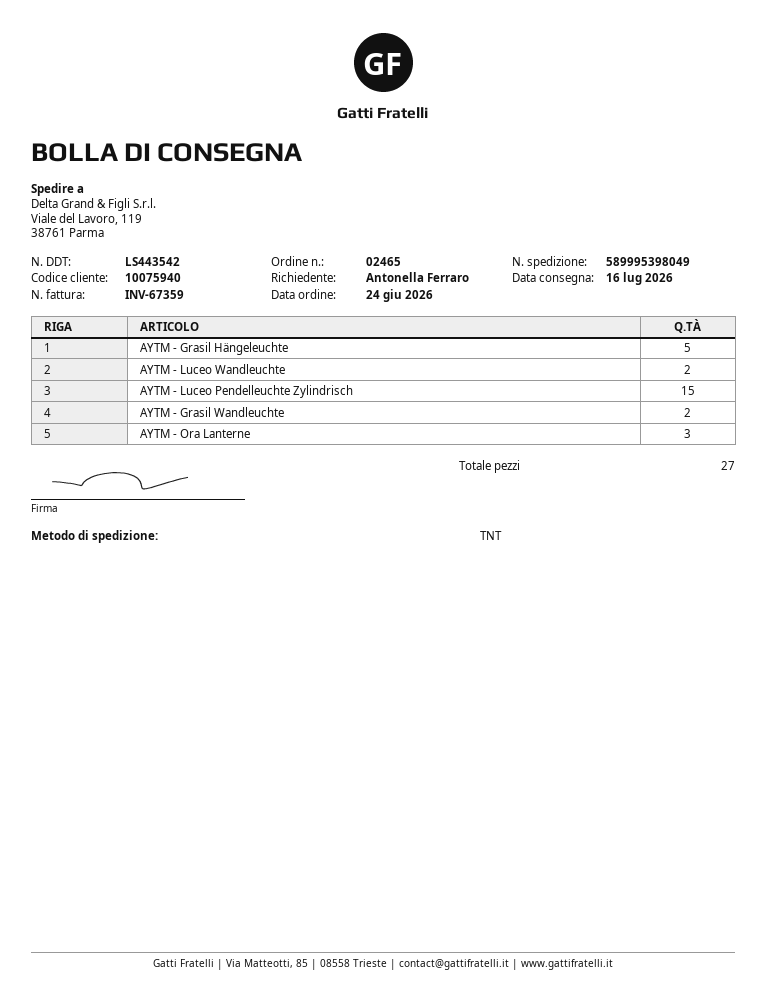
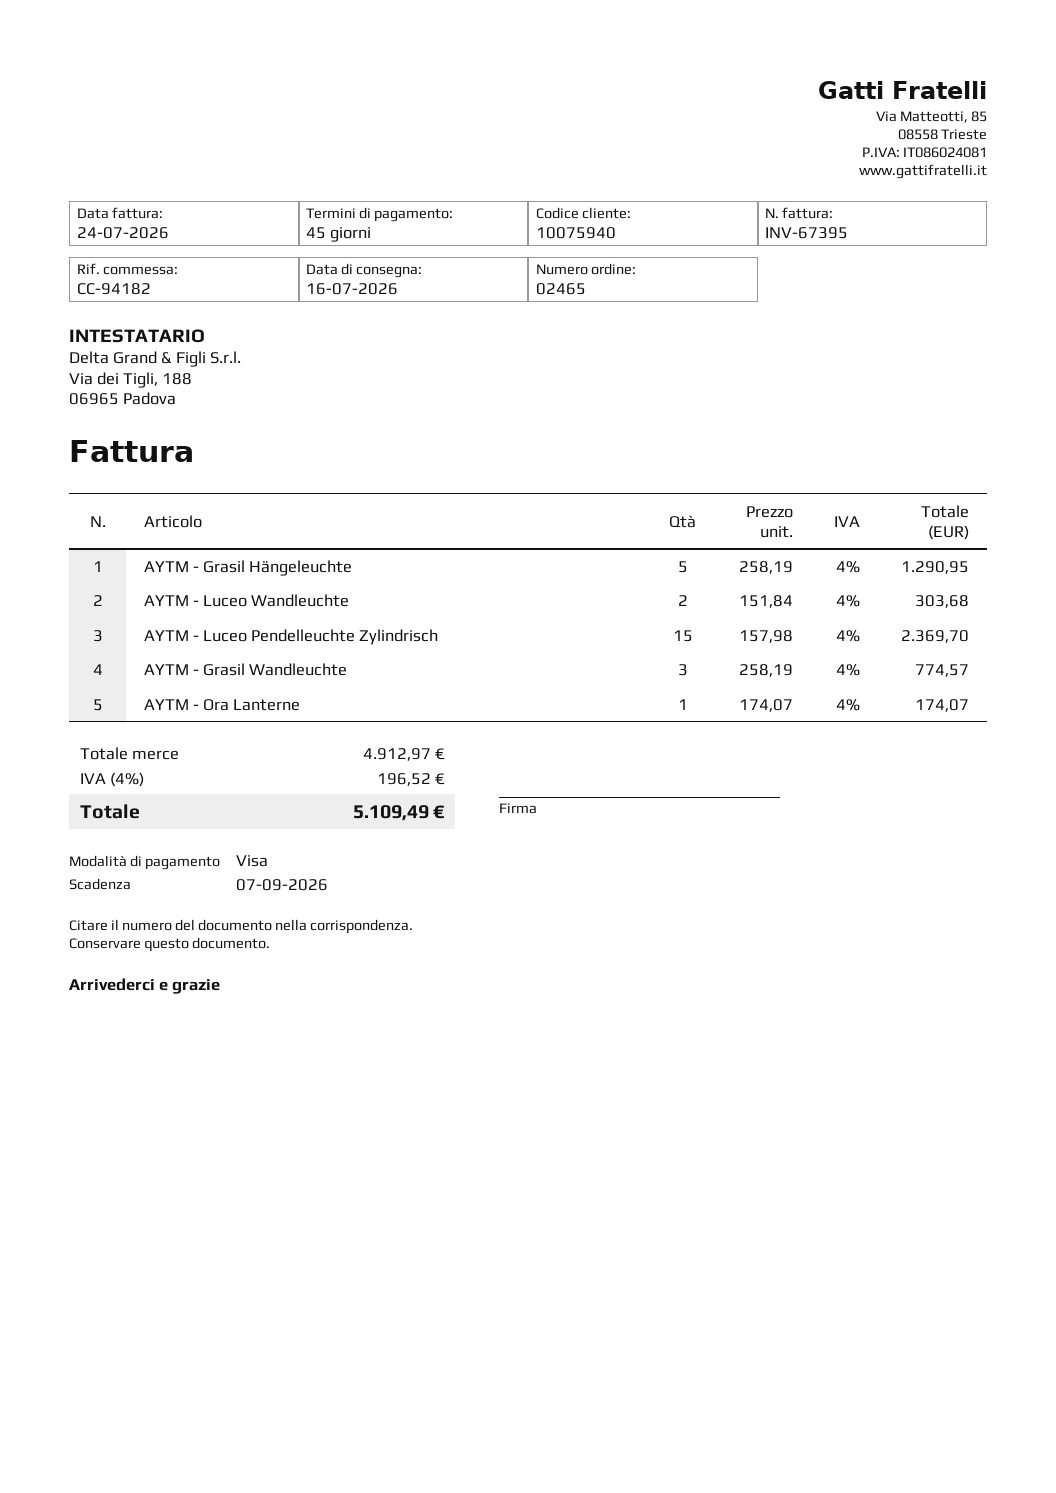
invoice number: INV-67359 -> INV-67395
AYTM - Grasil Wandleuchte: 2 -> 3
AYTM - Ora Lanterne: 3 -> 1

